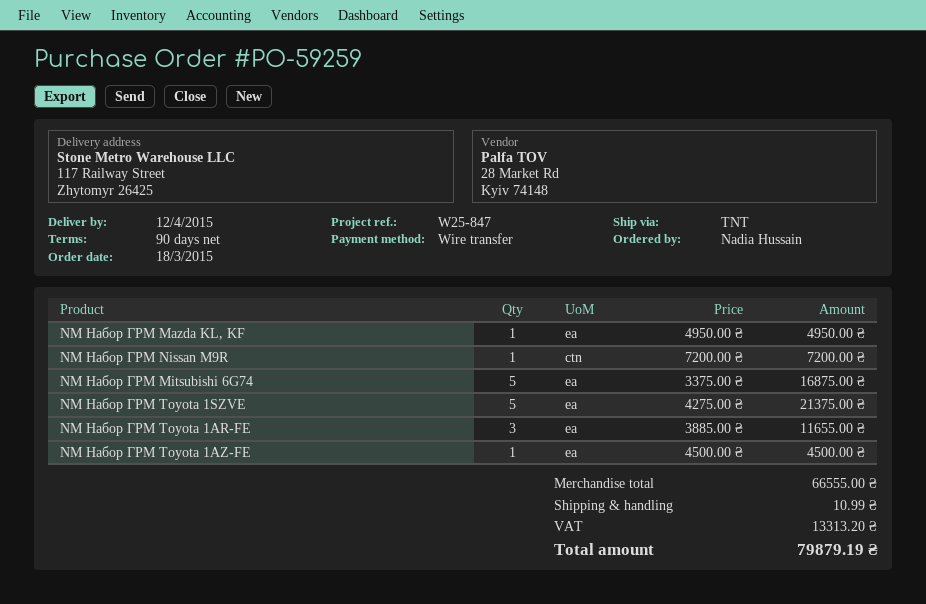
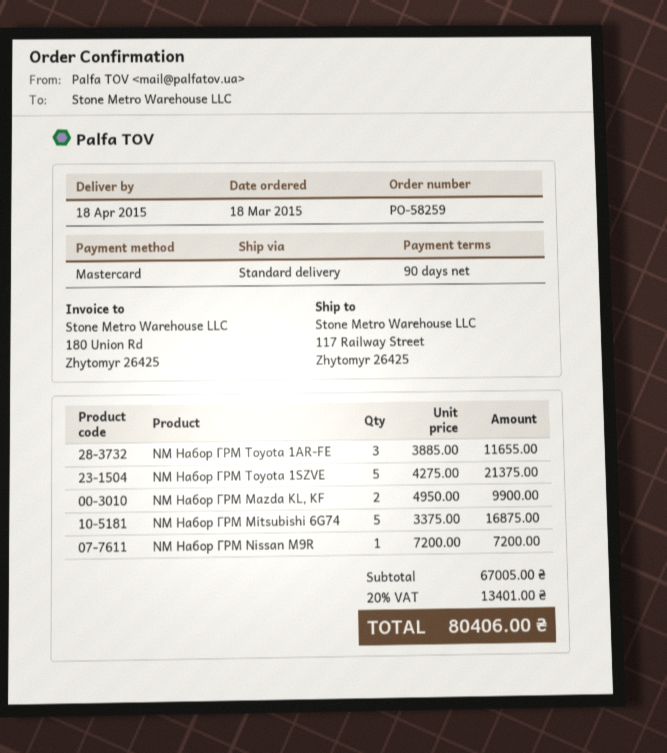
order number: PO-59259 -> PO-58259
delivery date: 2015-04-12 -> 2015-04-18
payment method: bank transfer -> Mastercard
shipping method: TNT -> standard
NM Набор ГРМ Mazda KL, KF: 1 x 4950.00 = 4950.00 -> 2 x 4950.00 = 9900.00
NM Набор ГРМ Toyota 1AZ-FE: 1 x 4500.00 = 4500.00 -> none
subtotal: 66555.00 -> 67005.00
shipping: 10.99 -> none
tax: 13313.20 -> 13401.00
total: 79879.19 -> 80406.00

